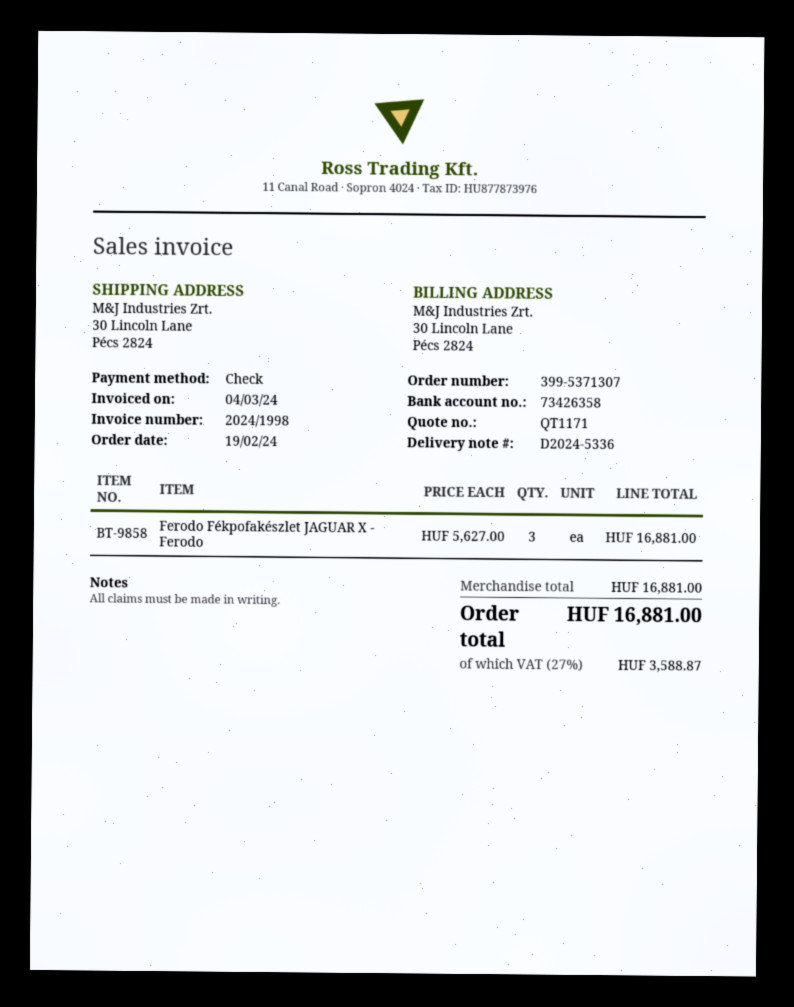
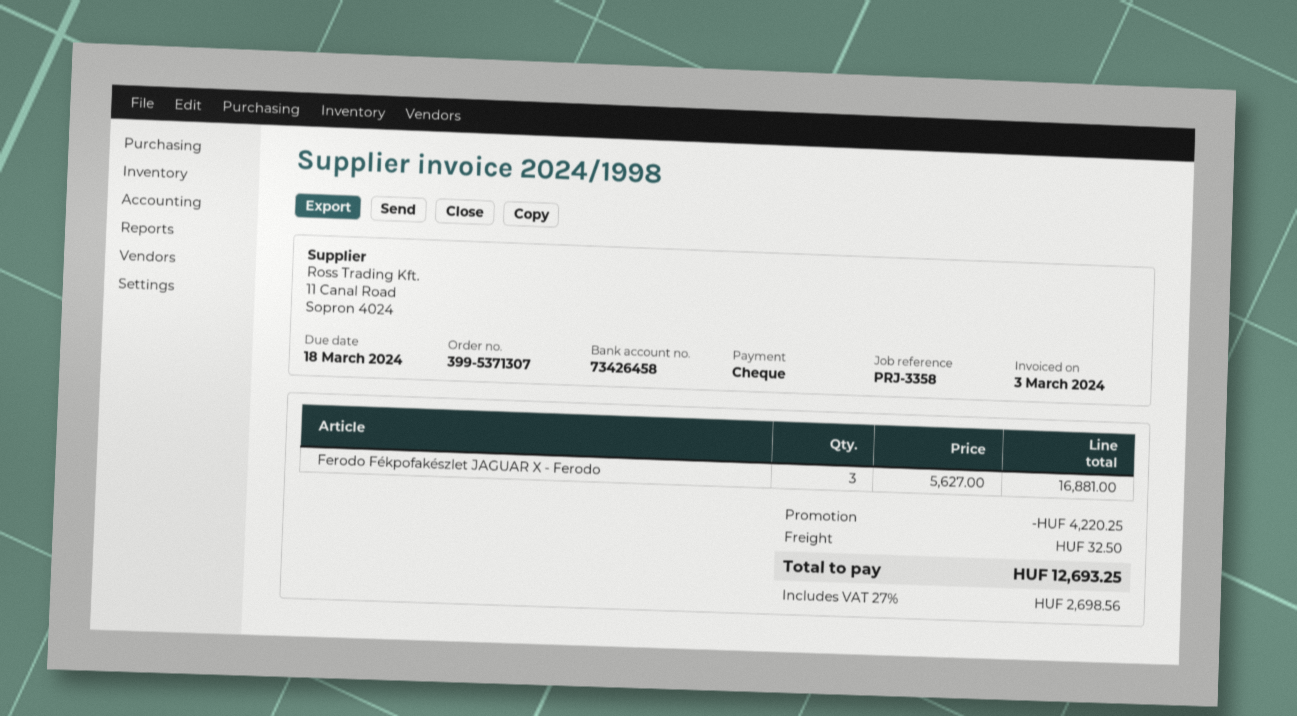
invoice date: 2024-03-04 -> 2024-03-03
bank account: 73426358 -> 73426458
discount: none -> 4220.25
shipping: none -> 32.50
tax: 27% = 3588.87 -> 27% = 2698.56
total: 16881.00 -> 12693.25

